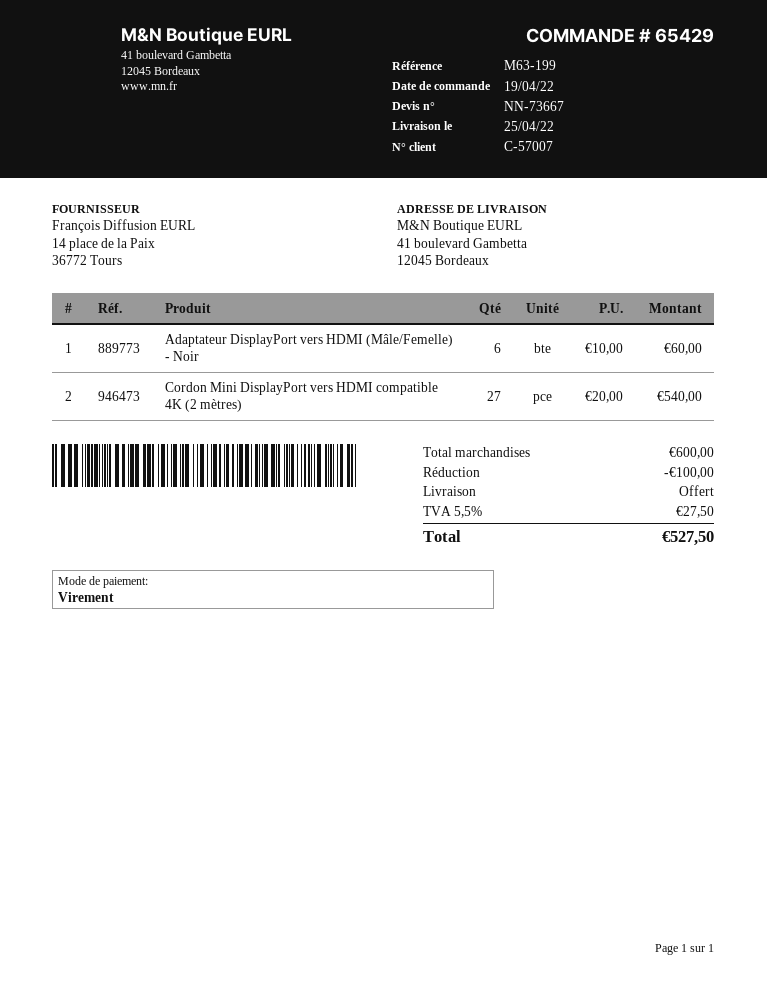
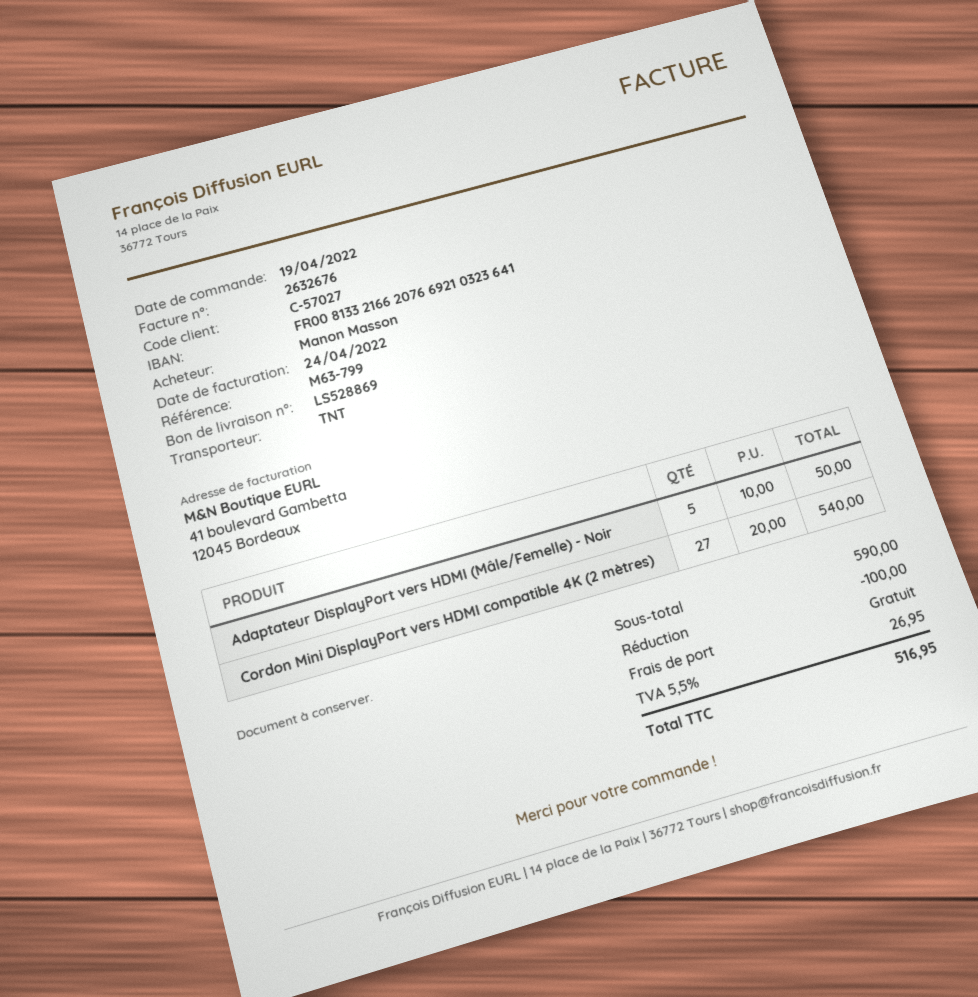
customer number: C-57007 -> C-57027
reference: M63-199 -> M63-799
Adaptateur DisplayPort vers HDMI (Mâle/Femelle) - Noir: 6 x 10.00 = 60.00 -> 5 x 10.00 = 50.00
subtotal: 600.00 -> 590.00
tax: 5.5% = 27.50 -> 5.5% = 26.95
total: 527.50 -> 516.95

